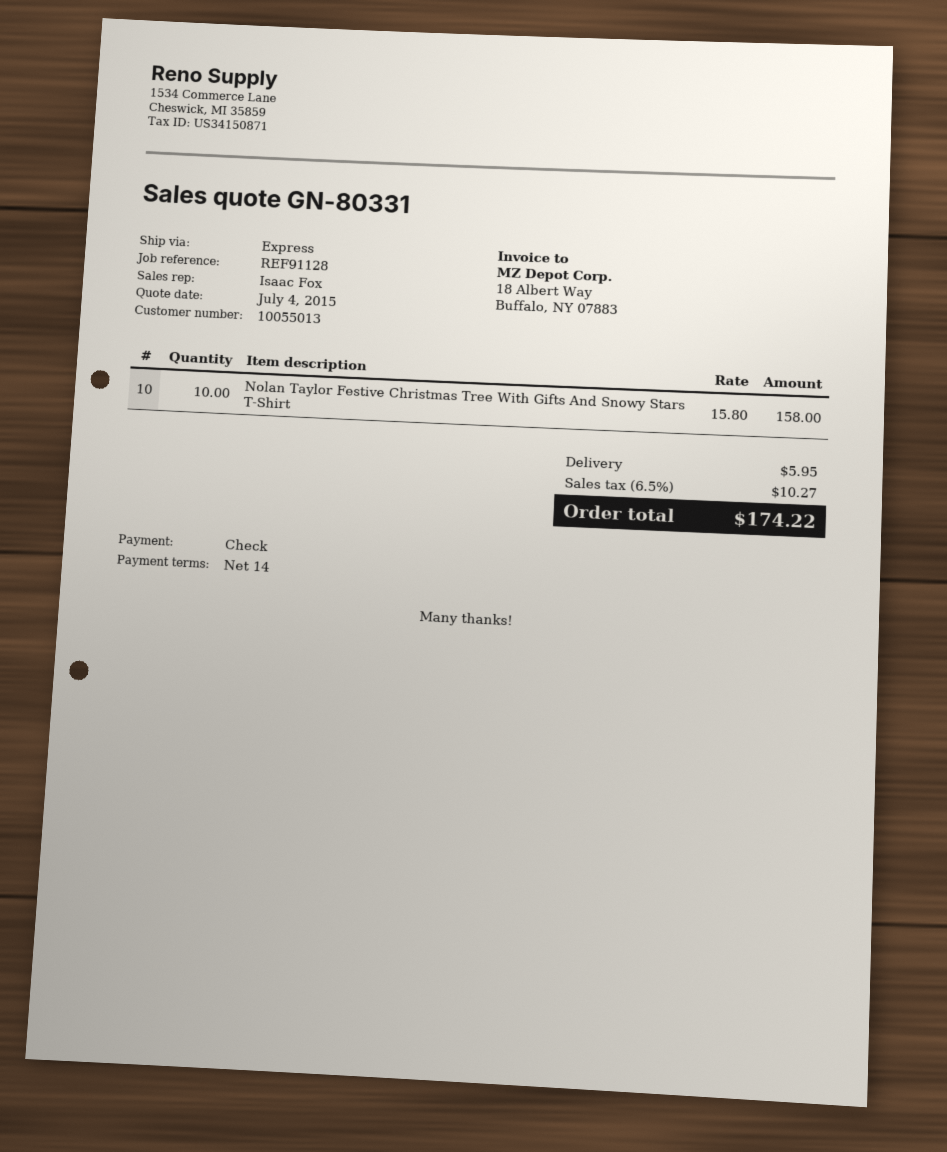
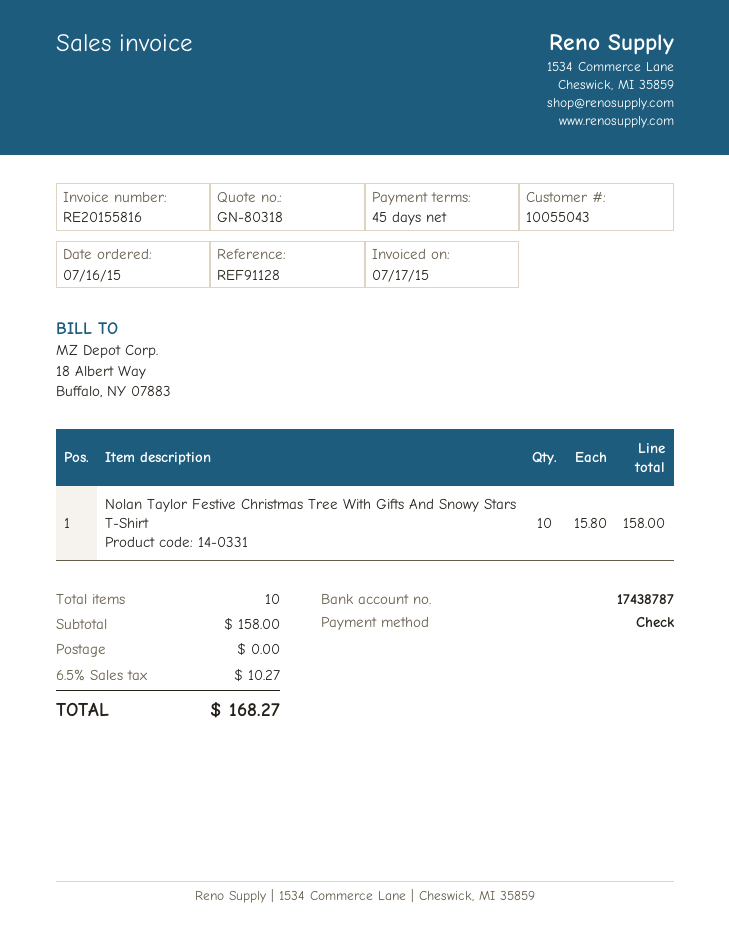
quote number: GN-80331 -> GN-80318
payment terms: 14 days -> 45 days
customer number: 10055013 -> 10055043
shipping: 5.95 -> 0.00
total: 174.22 -> 168.27

